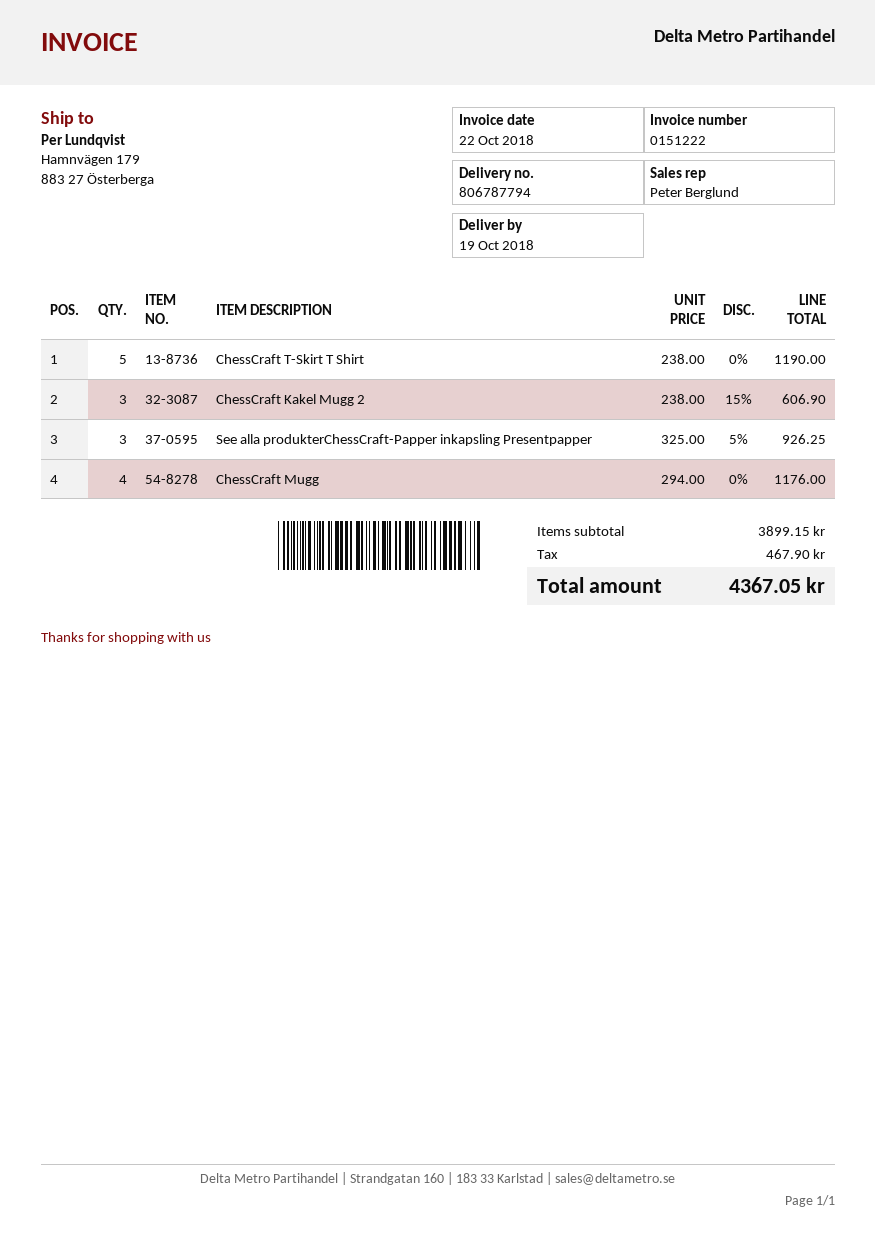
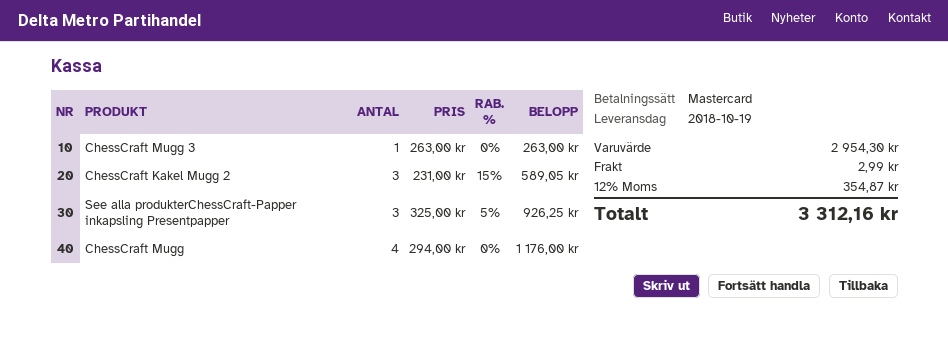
ChessCraft T-Skirt T Shirt: 5 x 238.00 = 1190.00 -> none
ChessCraft Kakel Mugg 2: 3 x 238.00 - 15% = 606.90 -> 3 x 231.00 - 15% = 589.05
ChessCraft Mugg 3: none -> 1 x 263.00 = 263.00
subtotal: 3899.15 -> 2954.30
shipping: none -> 2.99
tax: 467.90 -> 354.87
total: 4367.05 -> 3312.16

